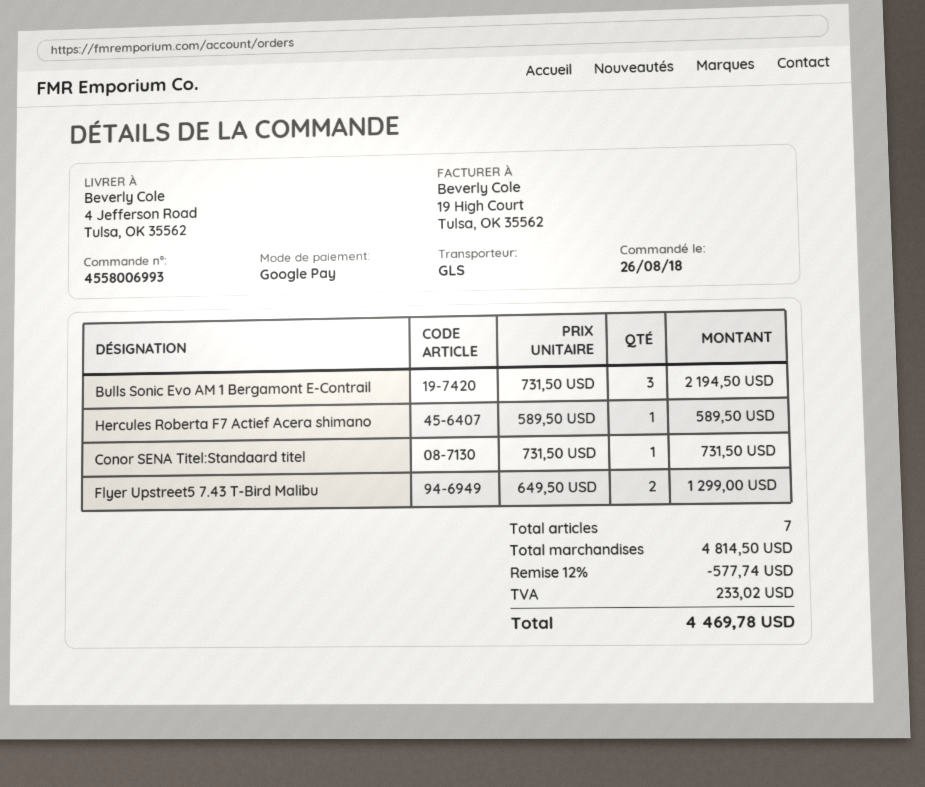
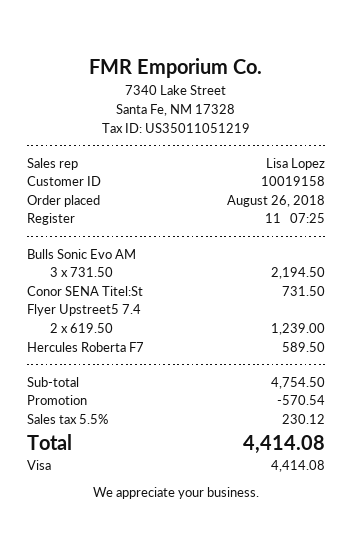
payment method: Google Pay -> Visa
Flyer Upstreet5 7.43 T-Bird Malibu: 2 x 649.50 = 1299.00 -> 2 x 619.50 = 1239.00
subtotal: 4814.50 -> 4754.50
discount: 577.74 -> 570.54
tax: 233.02 -> 230.12
total: 4469.78 -> 4414.08

